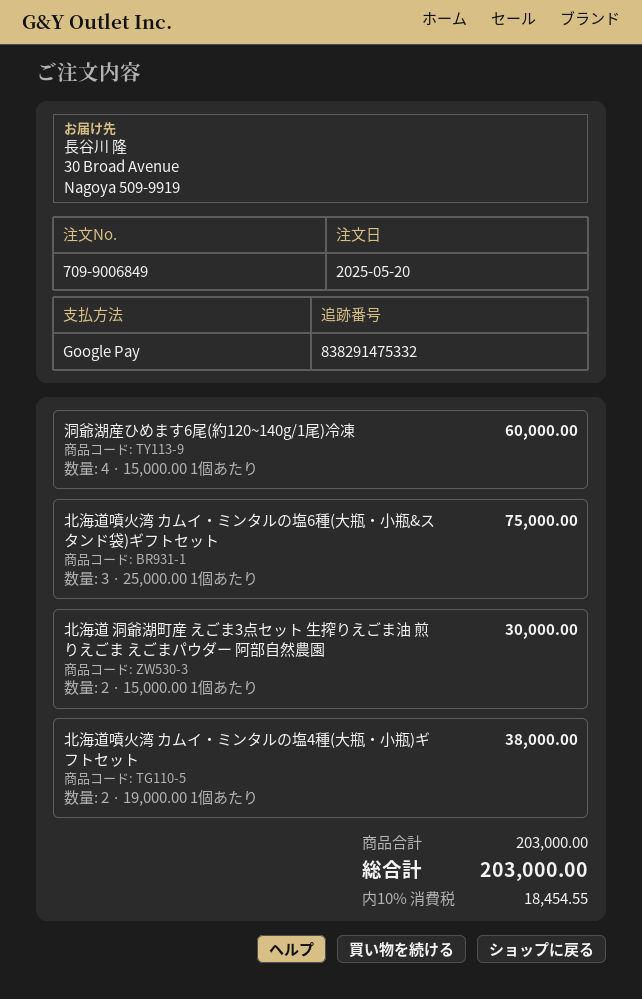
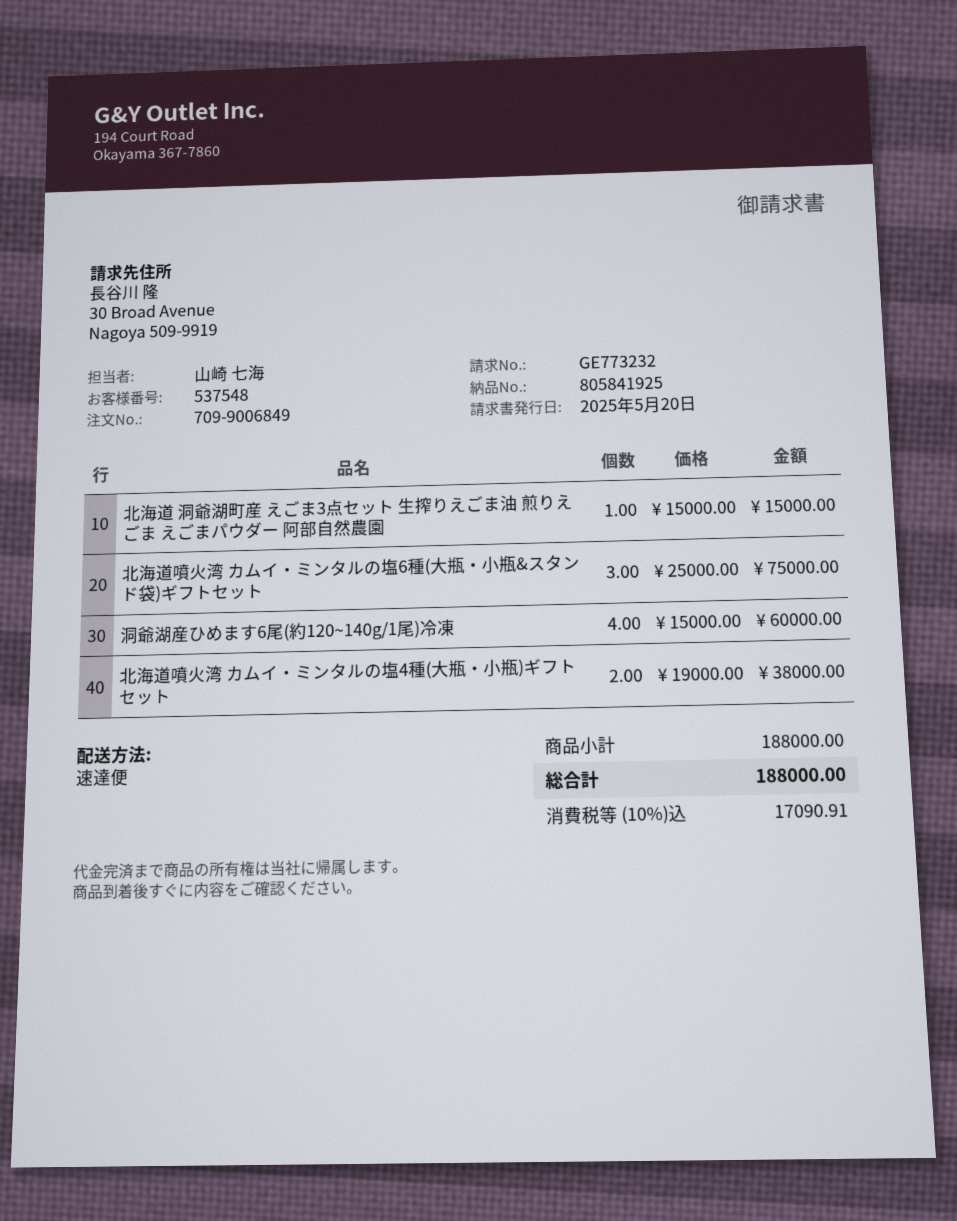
北海道 洞爺湖町産 えごま3点セット 生搾りえごま油 煎りえごま えごまパウダー 阿部自然農園: 2 x 15000.00 = 30000.00 -> 1 x 15000.00 = 15000.00
subtotal: 203000.00 -> 188000.00
tax: 10% = 18454.55 -> 10% = 17090.91
total: 203000.00 -> 188000.00

